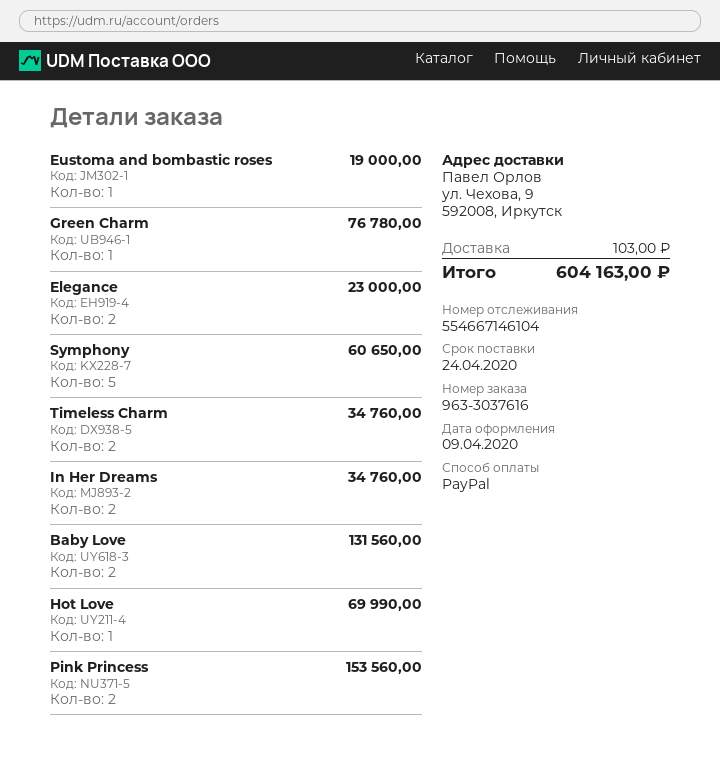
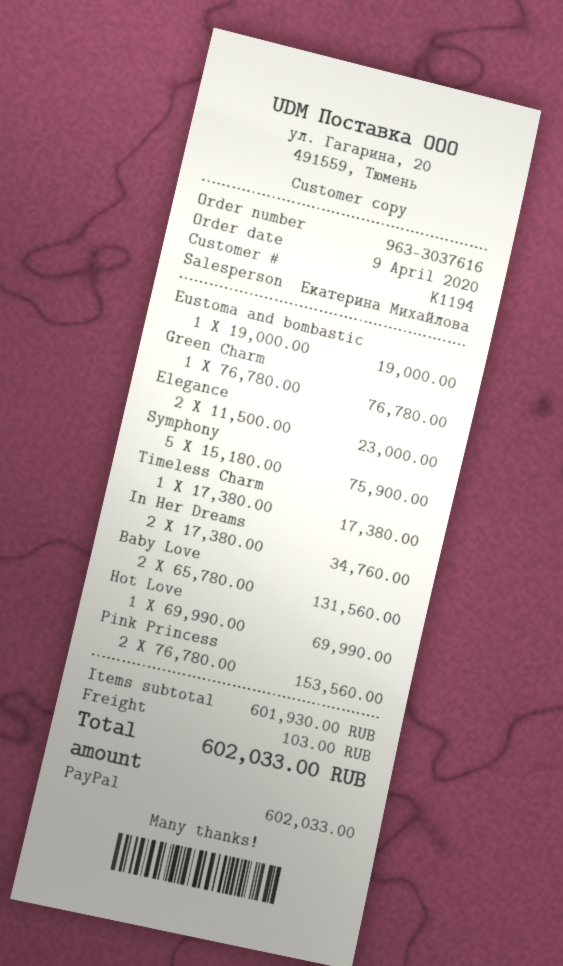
Symphony: 5 for 60650.00 -> 5 for 75900.00
Timeless Charm: 2 for 34760.00 -> 1 for 17380.00
total: 604163.00 -> 602033.00

